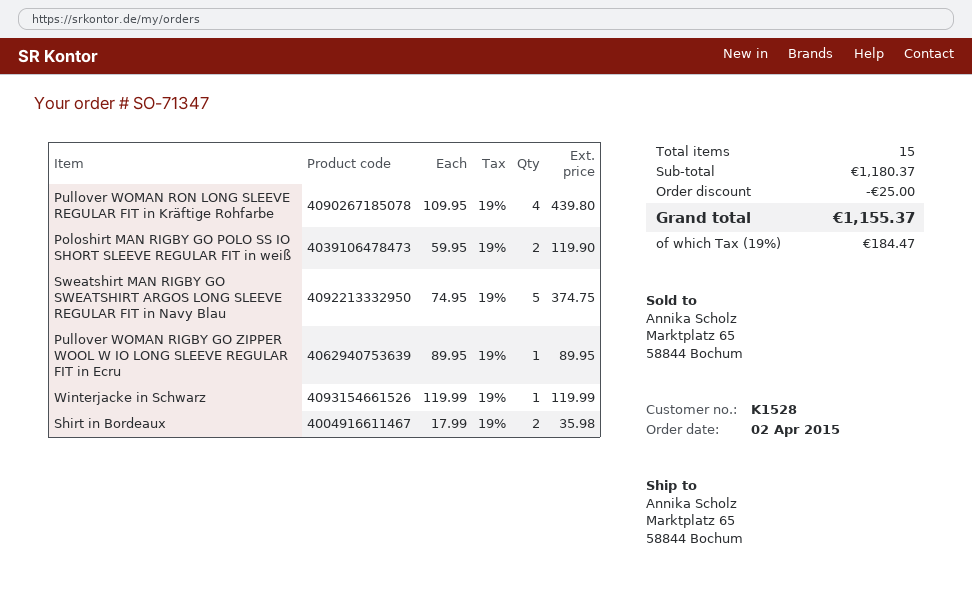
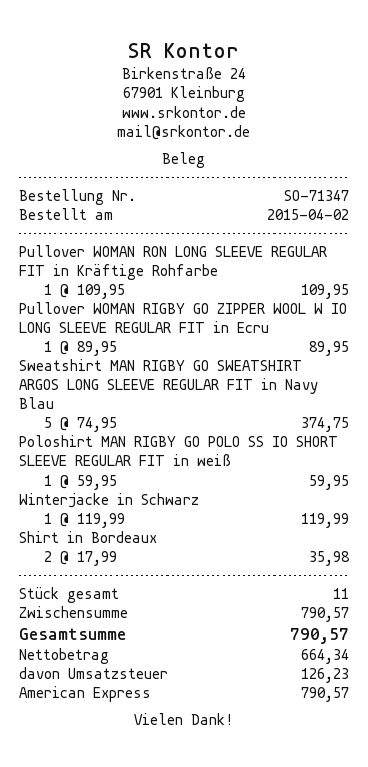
Pullover WOMAN RON LONG SLEEVE REGULAR FIT in Kräftige Rohfarbe: 4 x 109.95 = 439.80 -> 1 x 109.95 = 109.95
Poloshirt MAN RIGBY GO POLO SS IO SHORT SLEEVE REGULAR FIT in weiß: 2 x 59.95 = 119.90 -> 1 x 59.95 = 59.95
total quantity: 15 -> 11
subtotal: 1180.37 -> 790.57
discount: 25.00 -> none
tax: 184.47 -> 126.23
total: 1155.37 -> 790.57

